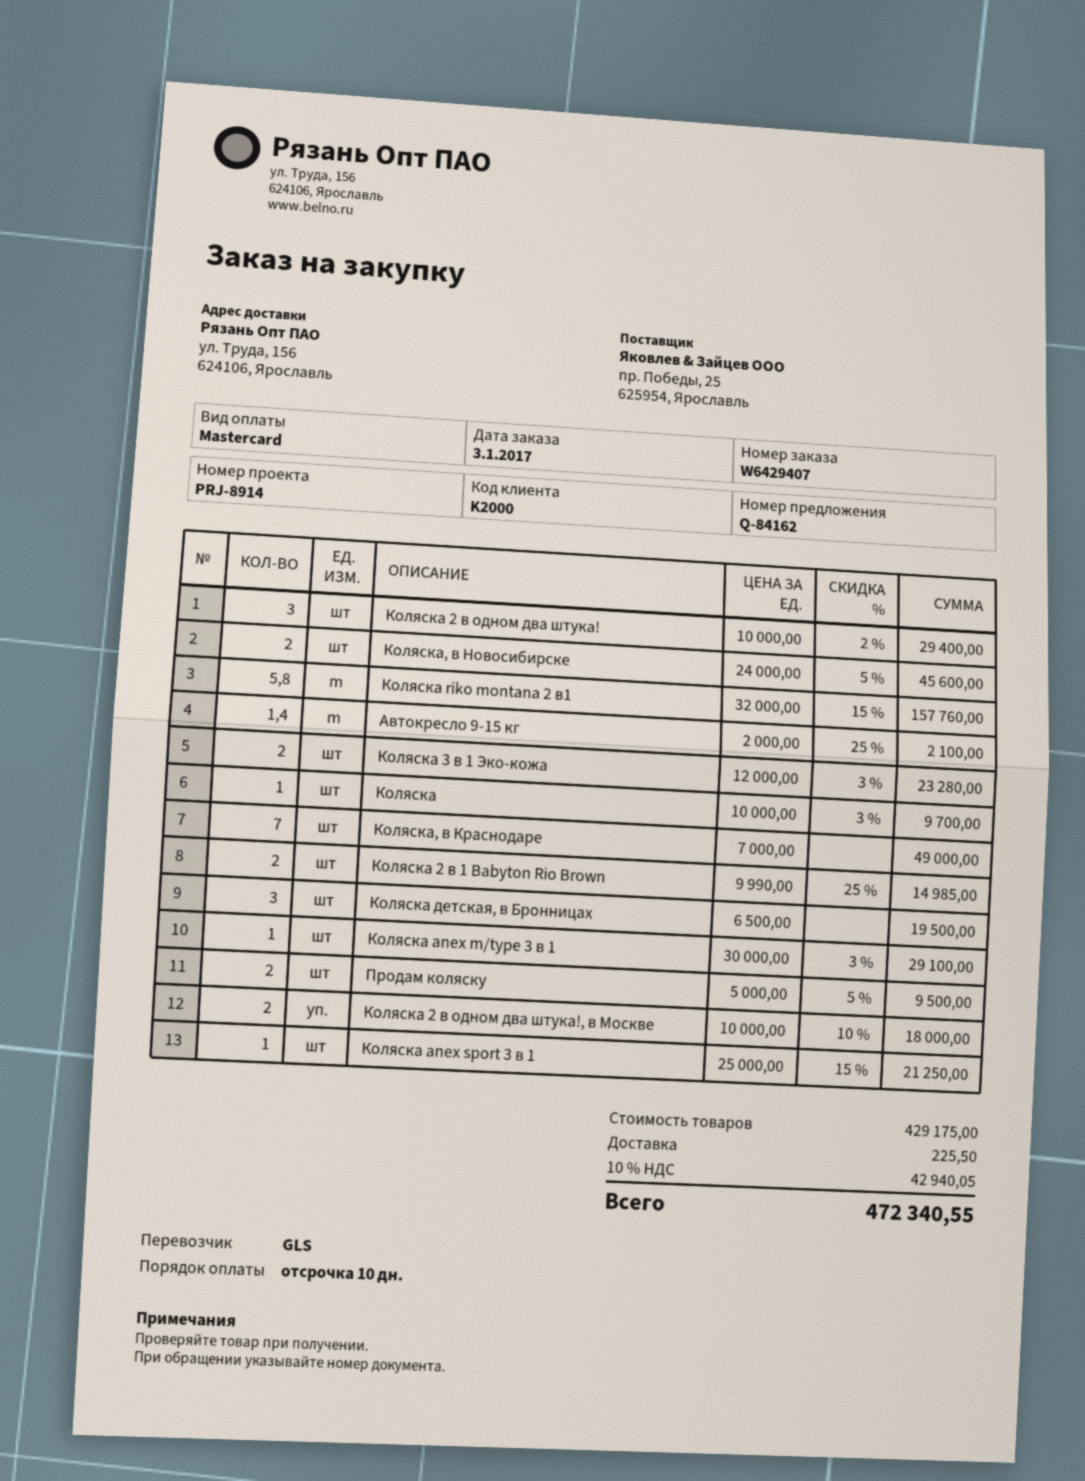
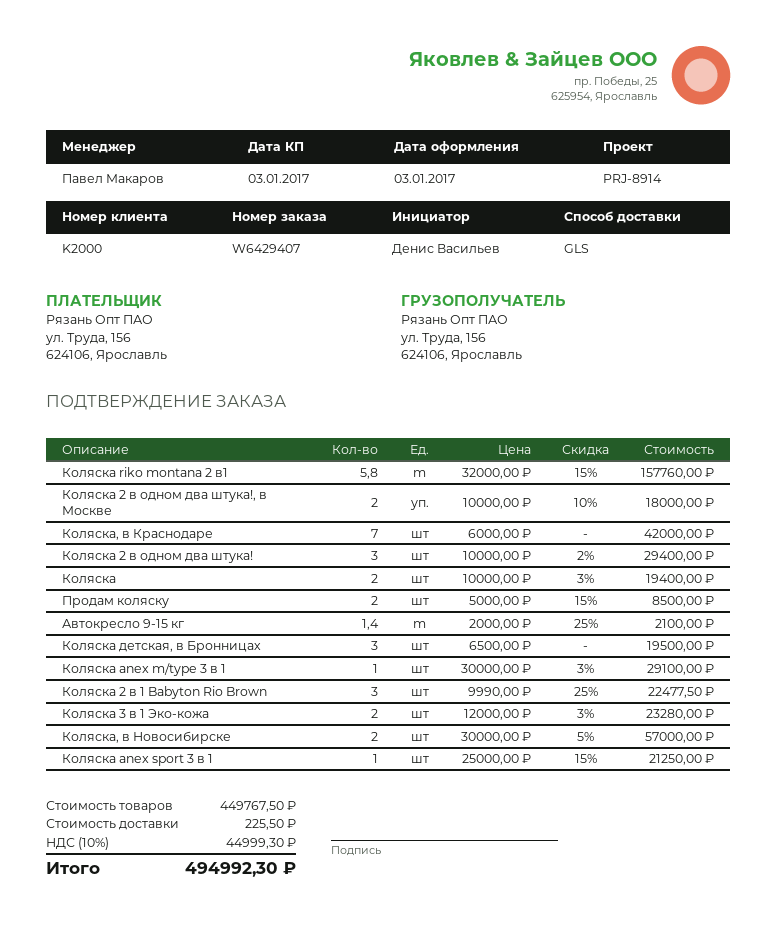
Коляска, в Новосибирске: 2 x 24000.00 - 5% = 45600.00 -> 2 x 30000.00 - 5% = 57000.00
Коляска: 1 x 10000.00 - 3% = 9700.00 -> 2 x 10000.00 - 3% = 19400.00
Коляска, в Краснодаре: 7 x 7000.00 = 49000.00 -> 7 x 6000.00 = 42000.00
Коляска 2 в 1 Babyton Rio Brown: 2 x 9990.00 - 25% = 14985.00 -> 3 x 9990.00 - 25% = 22477.50
Продам коляску: 2 x 5000.00 - 5% = 9500.00 -> 2 x 5000.00 - 15% = 8500.00
subtotal: 429175.00 -> 449767.50
tax: 10% = 42940.05 -> 10% = 44999.30
total: 472340.55 -> 494992.30

